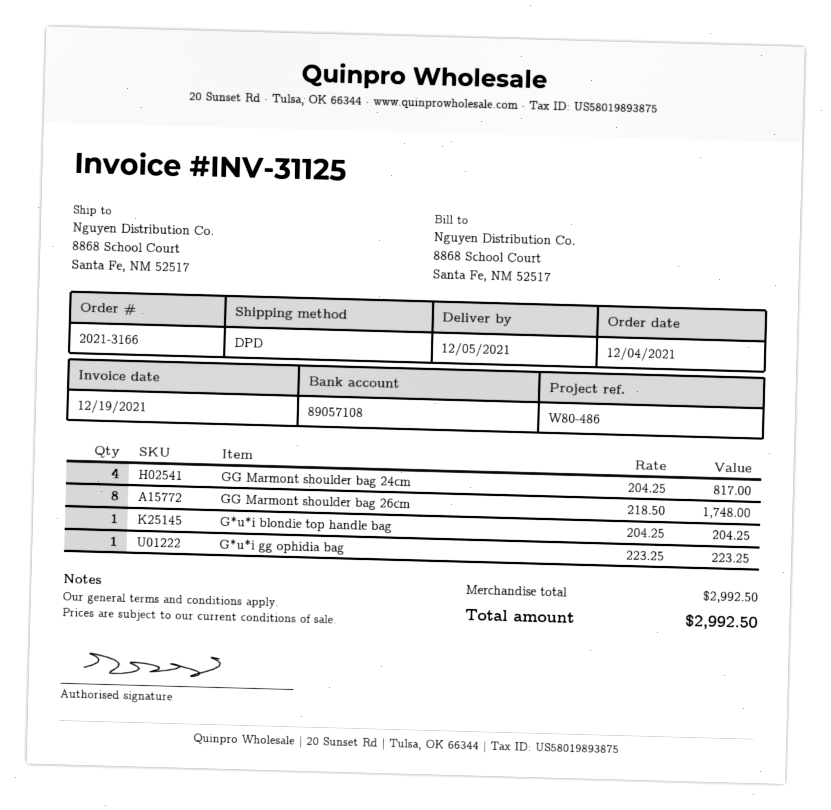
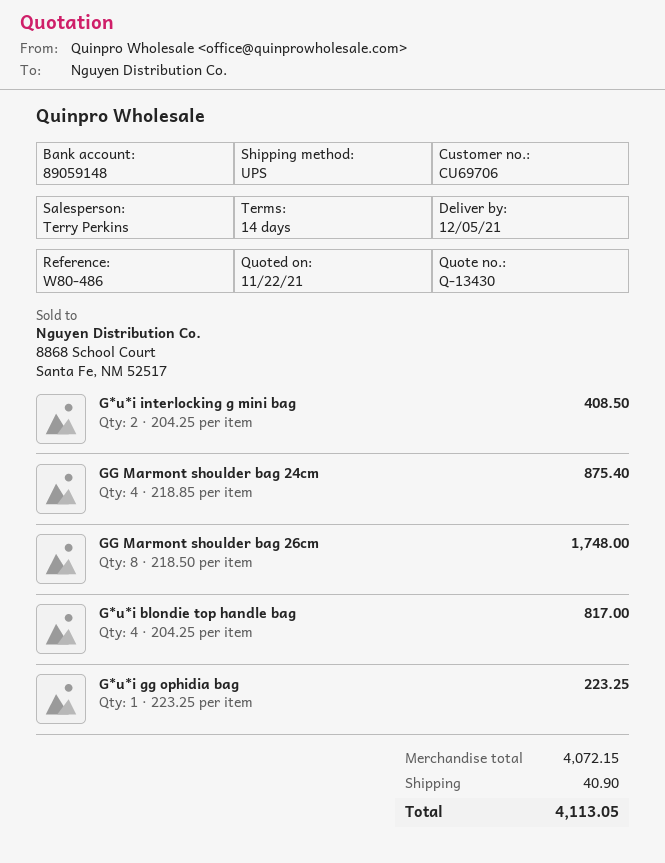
bank account: 89057108 -> 89059148
shipping method: DPD -> UPS
GG Marmont shoulder bag 24cm: 4 x 204.25 = 817.00 -> 4 x 218.85 = 875.40
G*u*i blondie top handle bag: 1 x 204.25 = 204.25 -> 4 x 204.25 = 817.00
G*u*i interlocking g mini bag: none -> 2 x 204.25 = 408.50
subtotal: 2992.50 -> 4072.15
shipping: none -> 40.90
total: 2992.50 -> 4113.05

